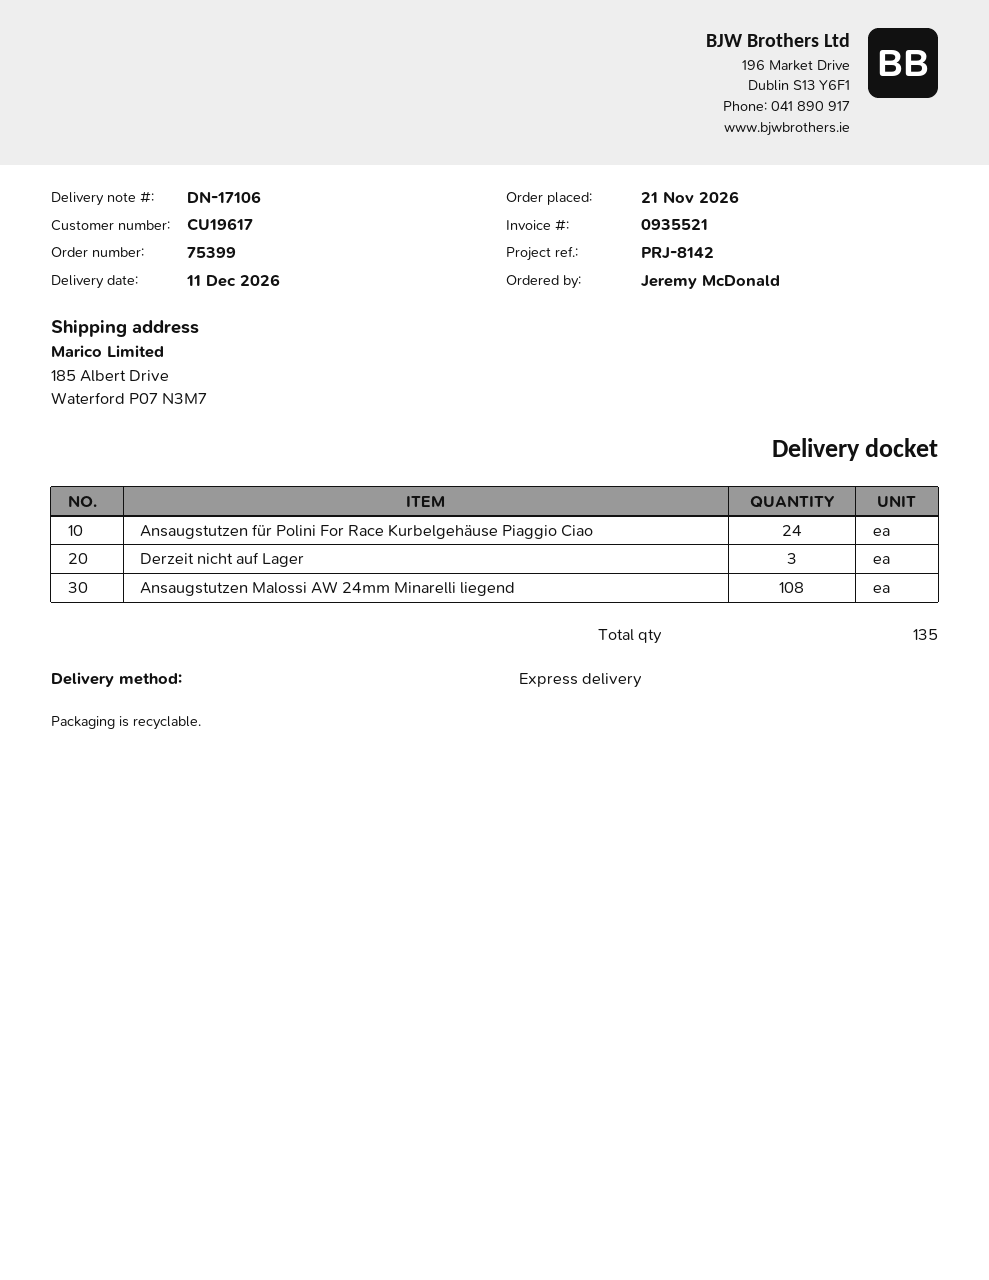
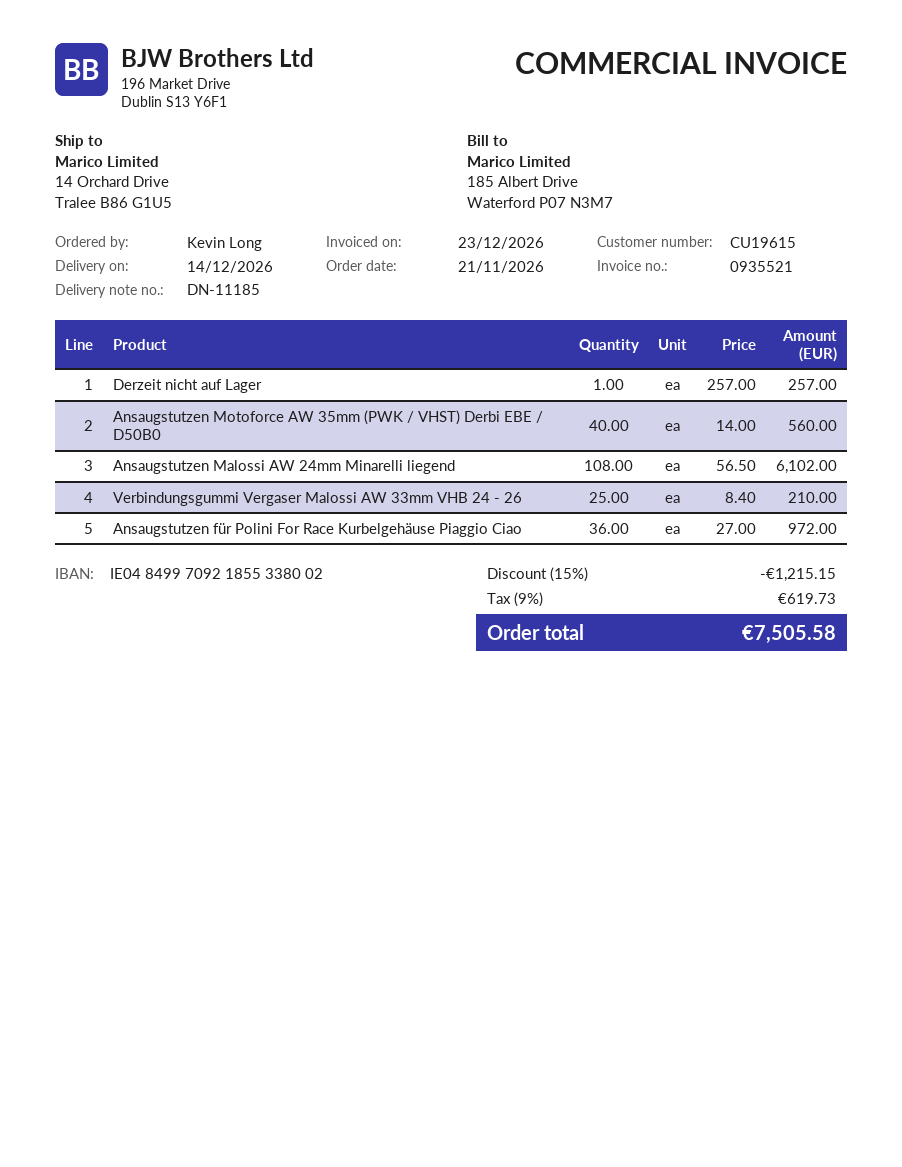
delivery note number: DN-17106 -> DN-11185
delivery date: 2026-12-11 -> 2026-12-14
customer number: CU19617 -> CU19615
ordered by: Jeremy McDonald -> Kevin Long
ship to: 185 Albert Drive, Waterford P07 N3M7 -> 14 Orchard Drive, Tralee B86 G1U5
Ansaugstutzen für Polini For Race Kurbelgehäuse Piaggio Ciao: 24 -> 36
Derzeit nicht auf Lager: 3 -> 1
Ansaugstutzen Motoforce AW 35mm (PWK / VHST) Derbi EBE / D50B0: none -> 40
Verbindungsgummi Vergaser Malossi AW 33mm VHB 24 - 26: none -> 25

